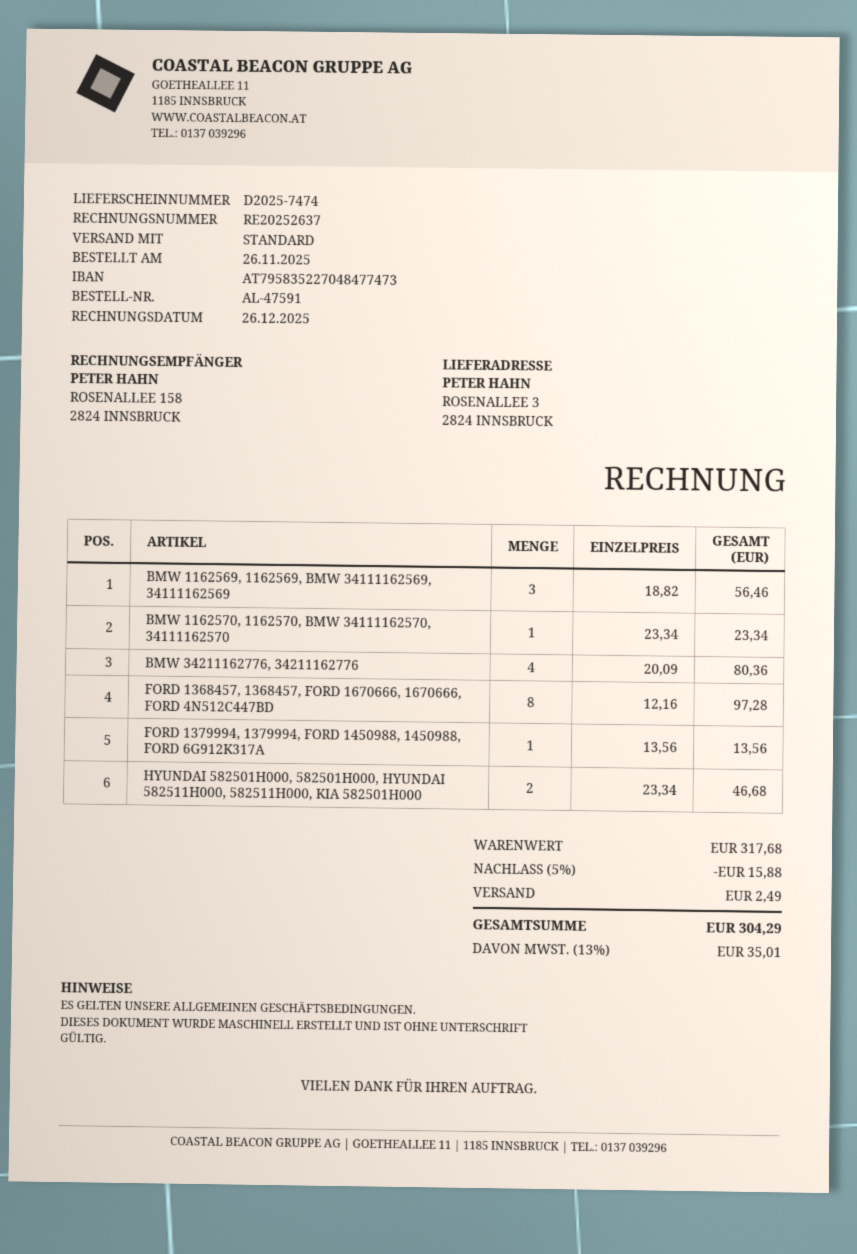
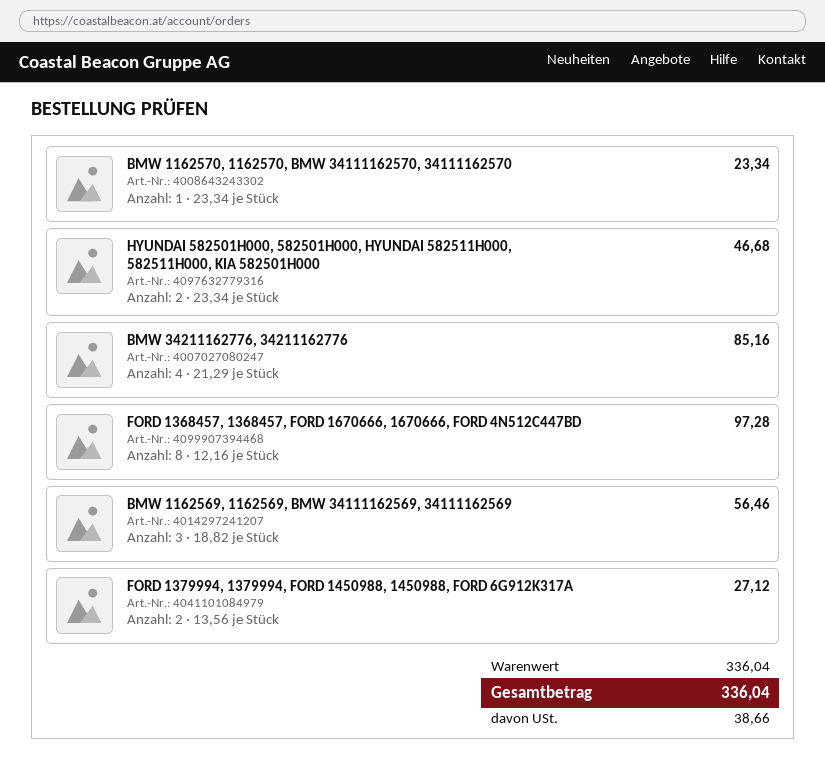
BMW 34211162776, 34211162776: 4 x 20.09 = 80.36 -> 4 x 21.29 = 85.16
FORD 1379994, 1379994, FORD 1450988, 1450988, FORD 6G912K317A: 1 x 13.56 = 13.56 -> 2 x 13.56 = 27.12
subtotal: 317.68 -> 336.04
discount: 5% = 15.88 -> none
shipping: 2.49 -> none
tax: 35.01 -> 38.66
total: 304.29 -> 336.04

